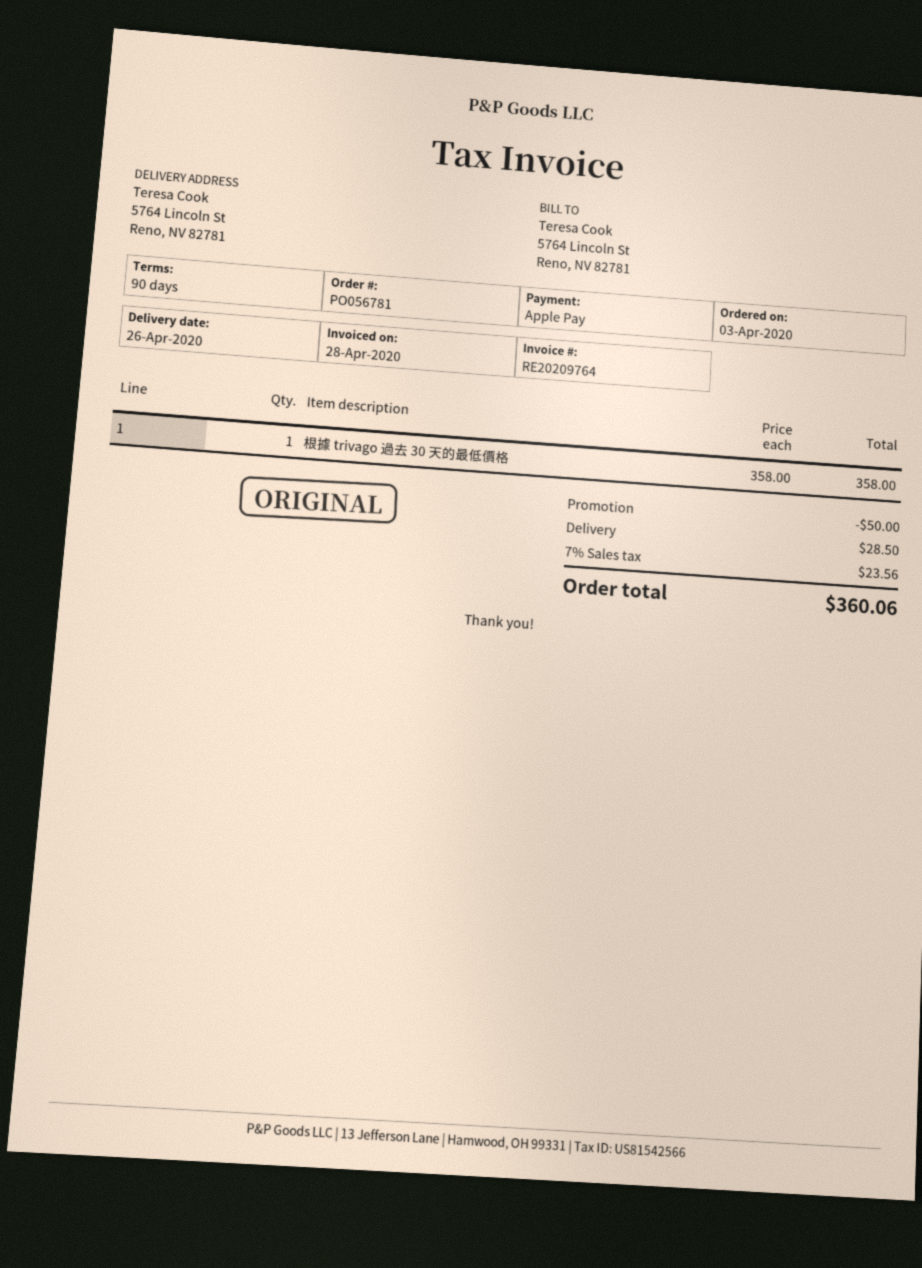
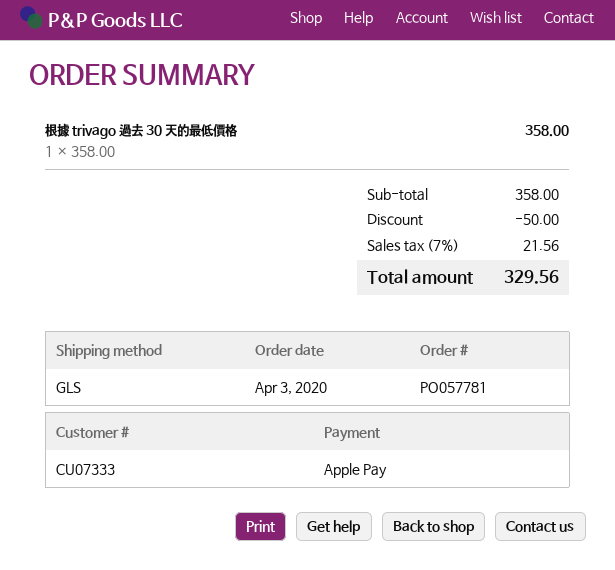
order number: PO056781 -> PO057781
shipping: 28.50 -> none
tax: 7% = 23.56 -> 7% = 21.56
total: 360.06 -> 329.56

